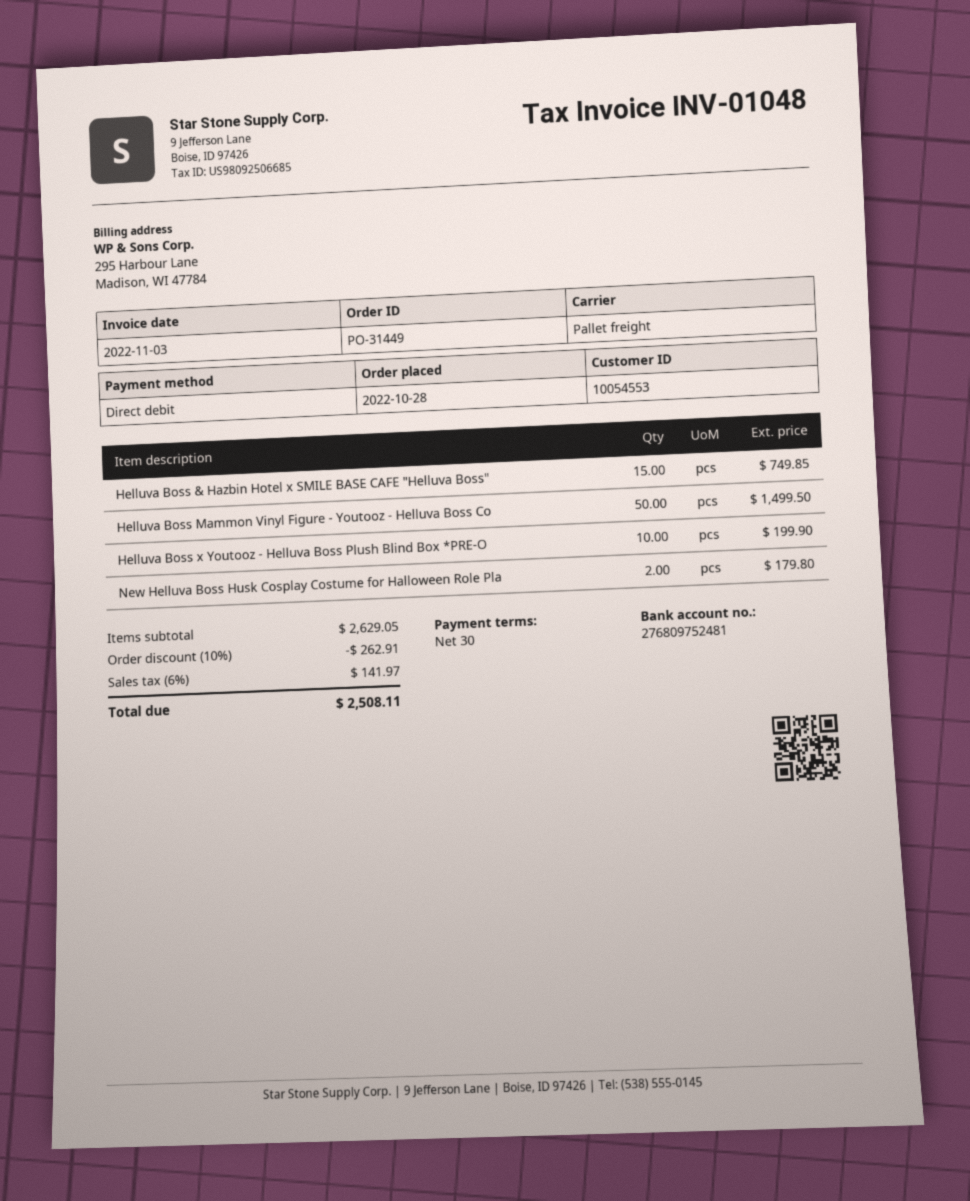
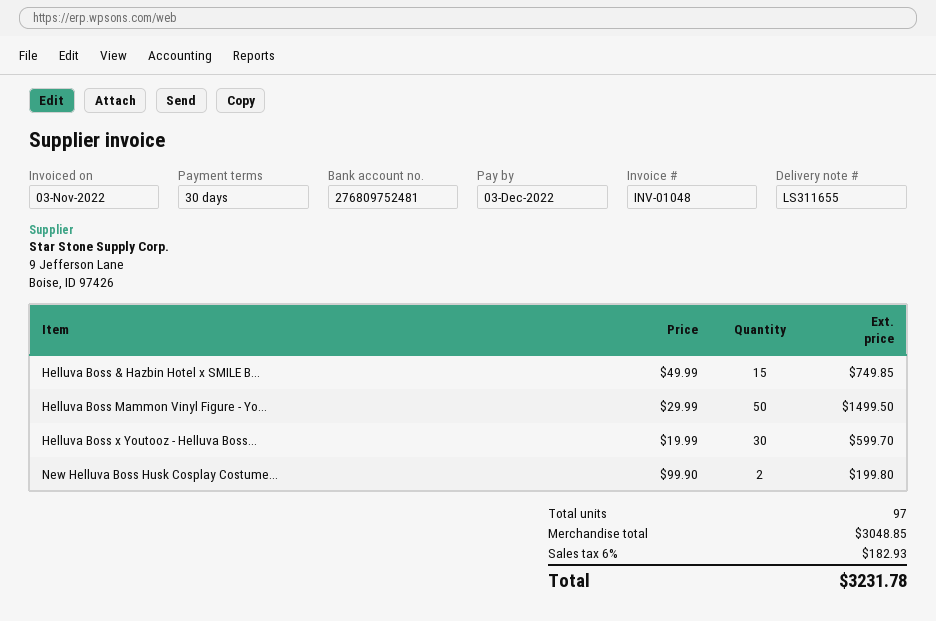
Helluva Boss x Youtooz - Helluva Boss Plush Blind Box *PRE-O: 10 for 199.90 -> 30 for 599.70
New Helluva Boss Husk Cosplay Costume for Halloween Role Pla: 2 for 179.80 -> 2 for 199.80
subtotal: 2629.05 -> 3048.85
discount: 10% = 262.91 -> none
tax: 6% = 141.97 -> 6% = 182.93
total: 2508.11 -> 3231.78

